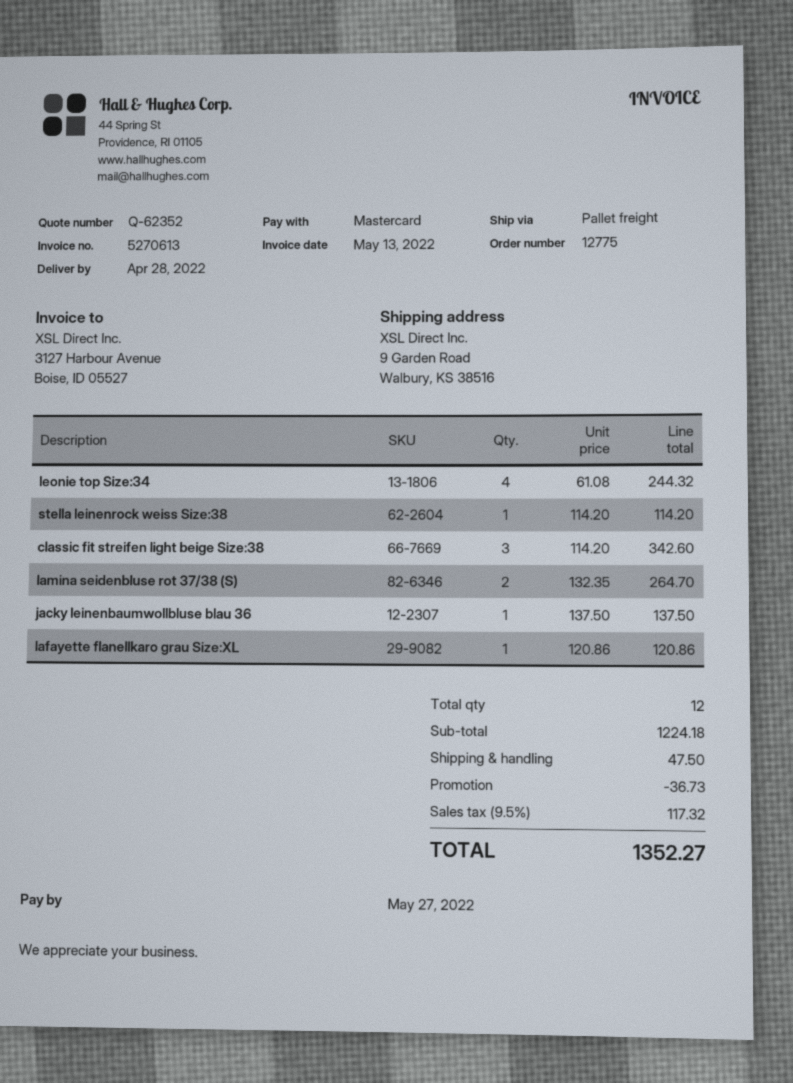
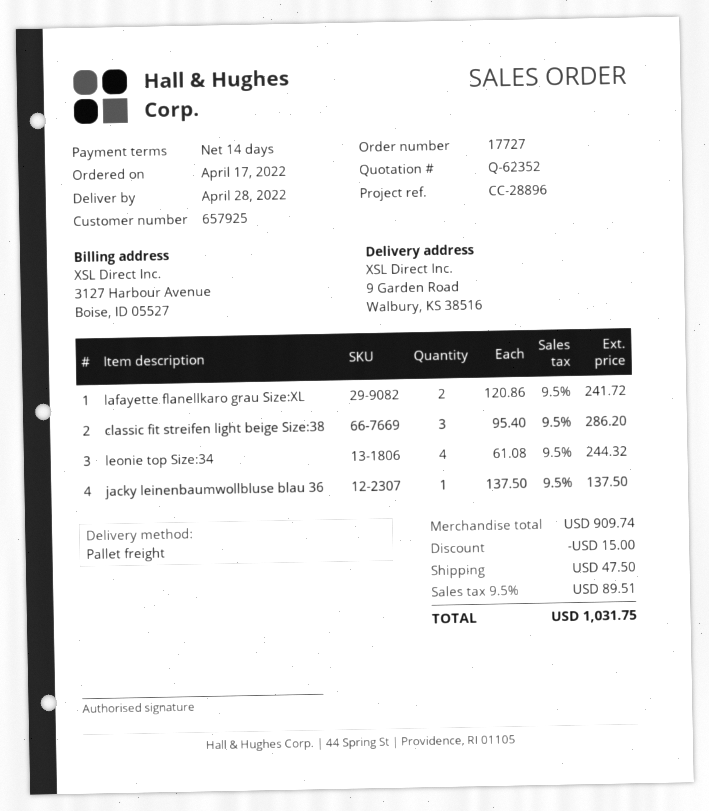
order number: 12775 -> 17727
stella leinenrock weiss Size:38: 1 x 114.20 = 114.20 -> none
classic fit streifen light beige Size:38: 3 x 114.20 = 342.60 -> 3 x 95.40 = 286.20
lamina seidenbluse rot 37/38 (S): 2 x 132.35 = 264.70 -> none
lafayette flanellkaro grau Size:XL: 1 x 120.86 = 120.86 -> 2 x 120.86 = 241.72
subtotal: 1224.18 -> 909.74
discount: 36.73 -> 15.00
tax: 9.5% = 117.32 -> 9.5% = 89.51
total: 1352.27 -> 1031.75

